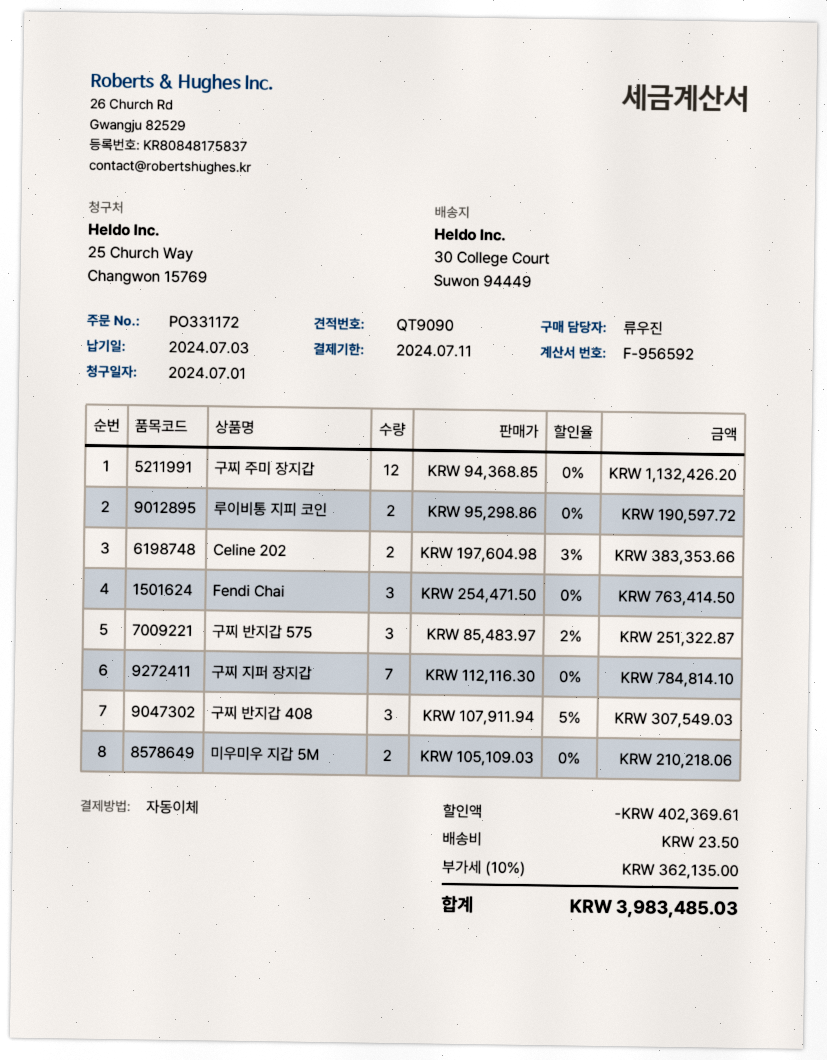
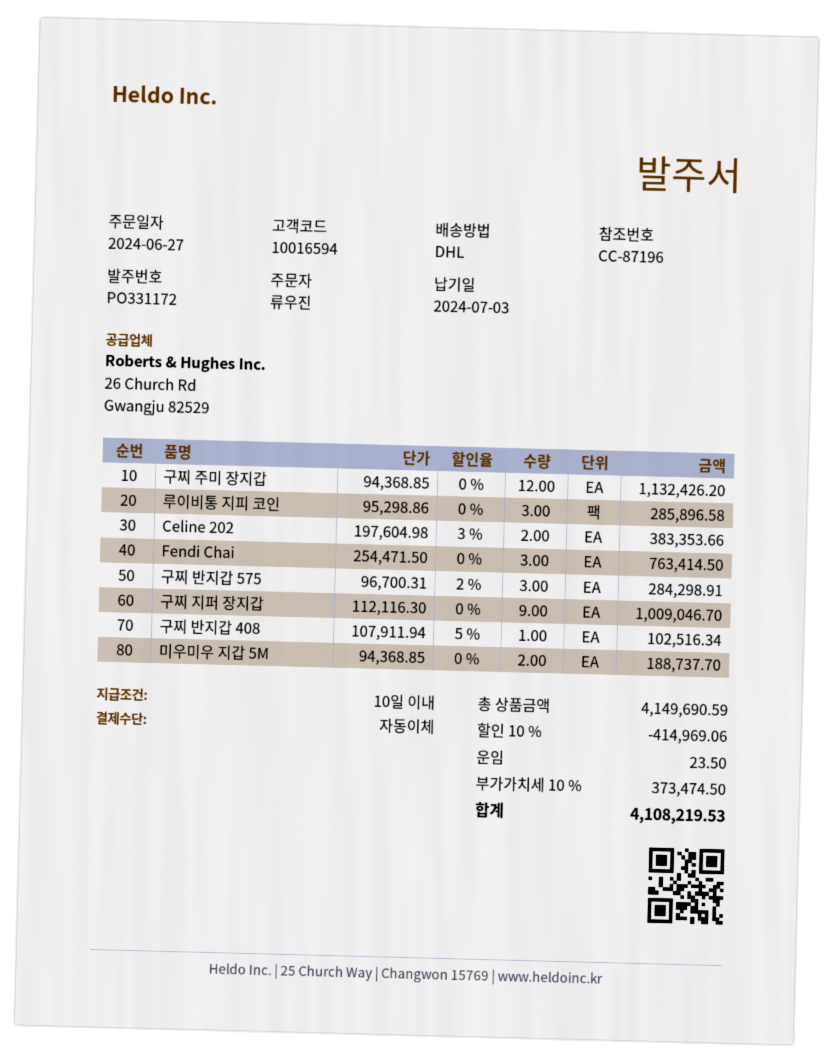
루이비통 지피 코인: 2 x 95298.86 = 190597.72 -> 3 x 95298.86 = 285896.58
구찌 반지갑 575: 3 x 85483.97 - 2% = 251322.87 -> 3 x 96700.31 - 2% = 284298.91
구찌 지퍼 장지갑: 7 x 112116.30 = 784814.10 -> 9 x 112116.30 = 1009046.70
구찌 반지갑 408: 3 x 107911.94 - 5% = 307549.03 -> 1 x 107911.94 - 5% = 102516.34
미우미우 지갑 5M: 2 x 105109.03 = 210218.06 -> 2 x 94368.85 = 188737.70
discount: 402369.61 -> 414969.06
tax: 10% = 362135.00 -> 10% = 373474.50
total: 3983485.03 -> 4108219.53

